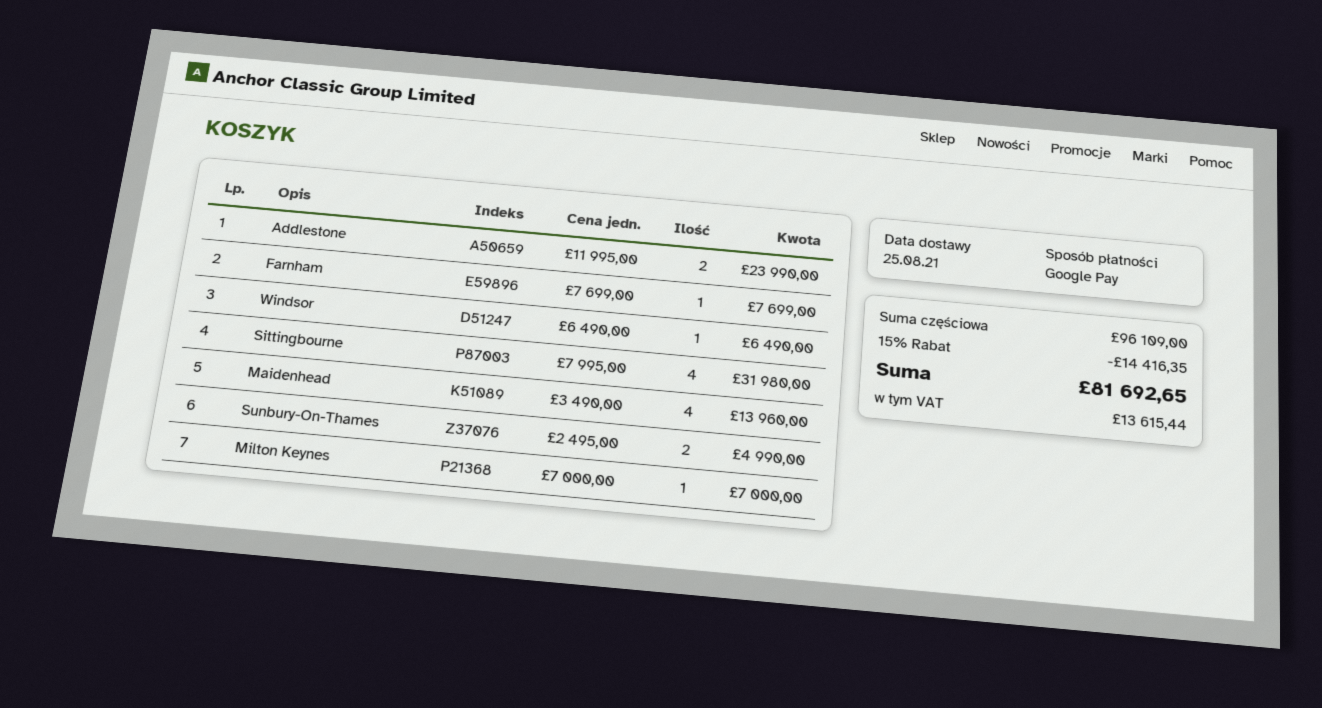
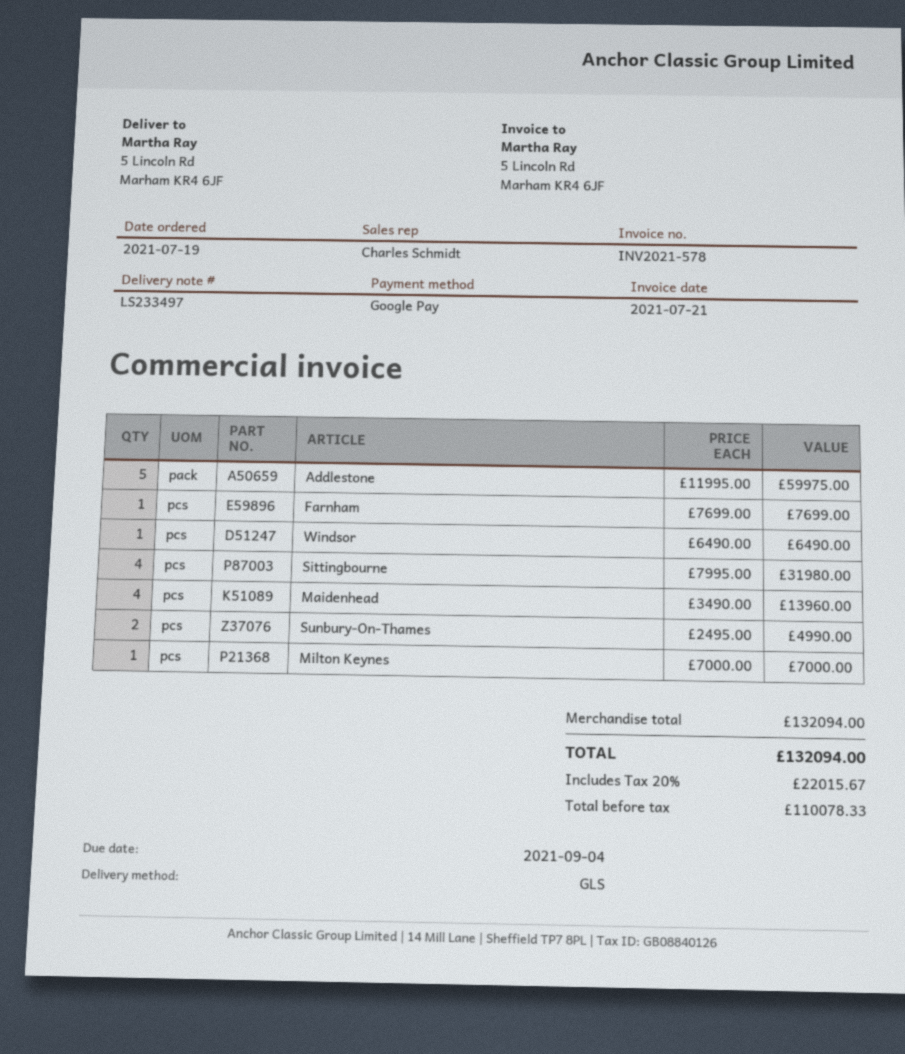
Addlestone: 2 x 11995.00 = 23990.00 -> 5 x 11995.00 = 59975.00
subtotal: 96109.00 -> 132094.00
discount: 15% = 14416.35 -> none
tax: 13615.44 -> 22015.67
total: 81692.65 -> 132094.00

